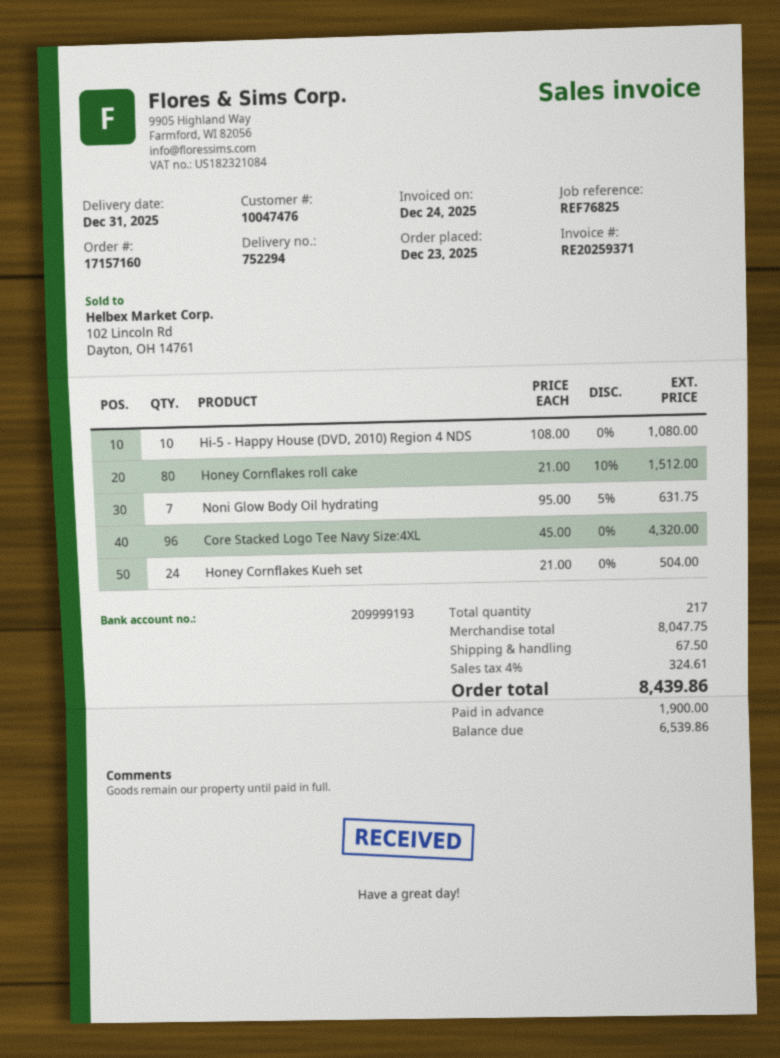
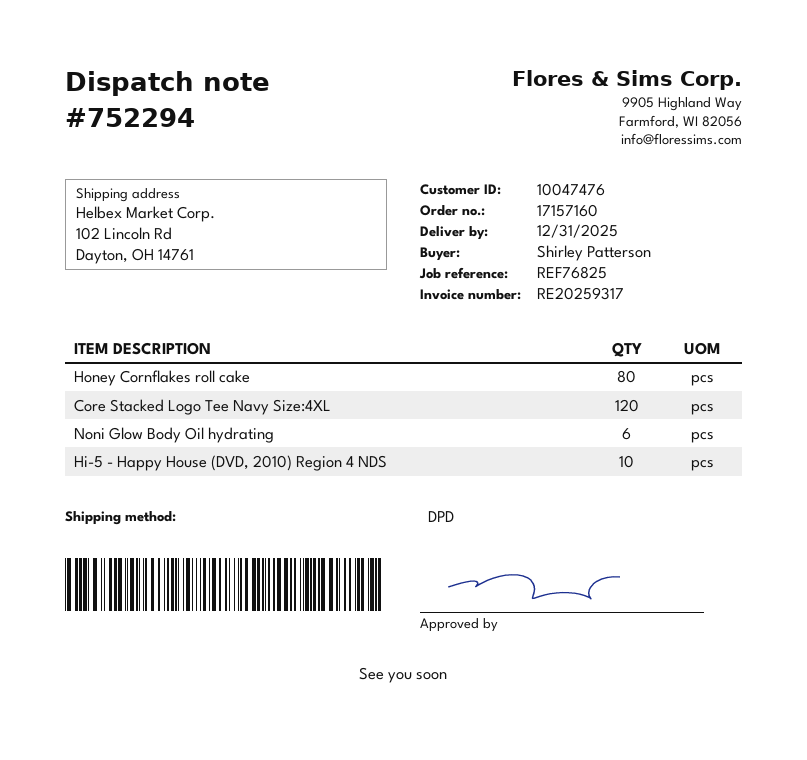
invoice number: RE20259371 -> RE20259317
Noni Glow Body Oil hydrating: 7 -> 6
Core Stacked Logo Tee Navy Size:4XL: 96 -> 120
Honey Cornflakes Kueh set: 24 -> none

